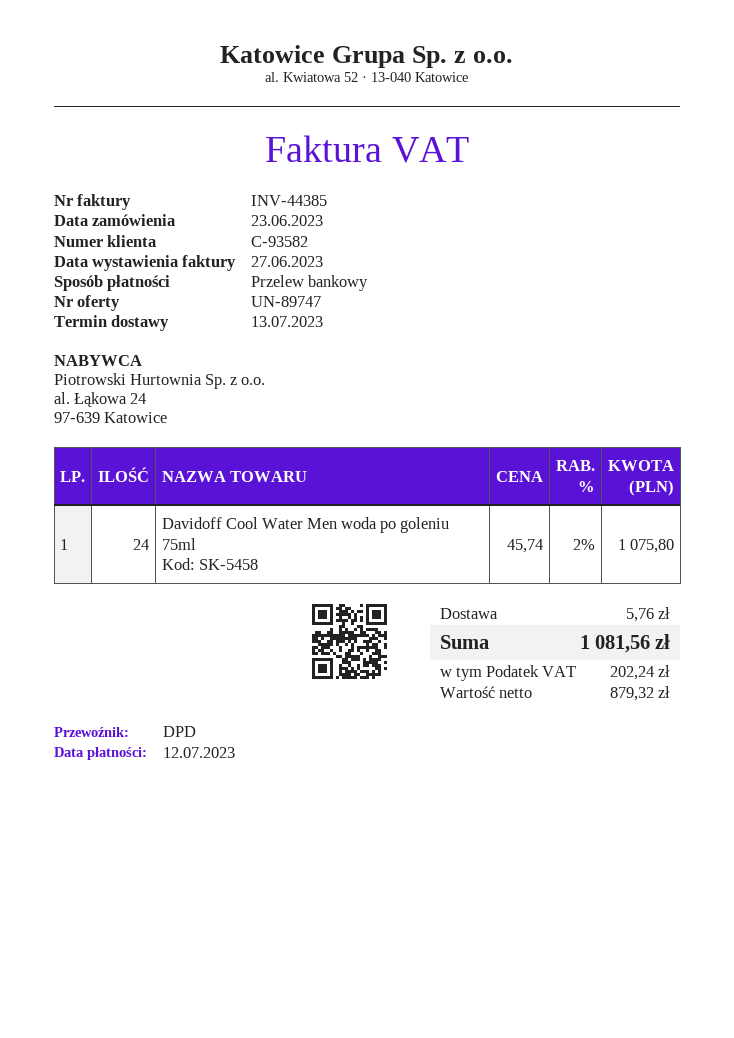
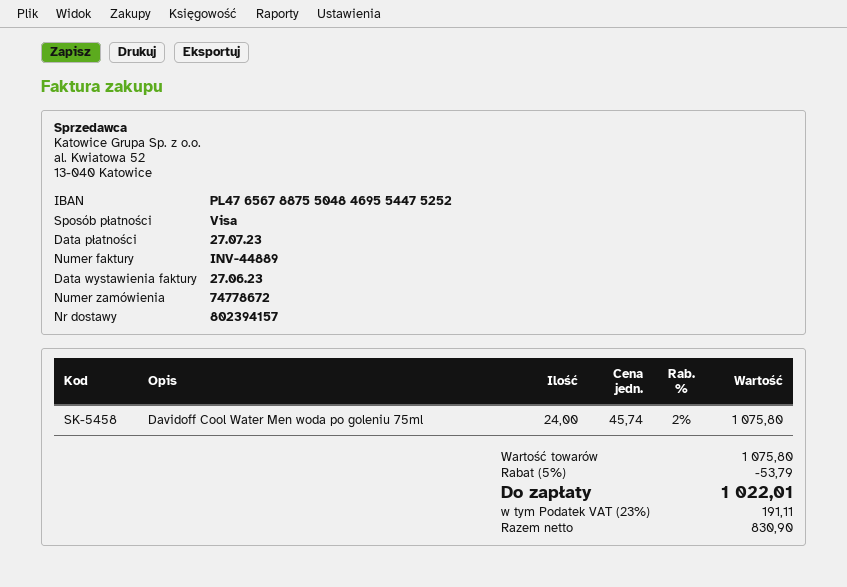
invoice number: INV-44385 -> INV-44889
due date: 2023-07-12 -> 2023-07-27
payment method: bank transfer -> Visa
discount: none -> 5% = 53.79
shipping: 5.76 -> none
net: 879.32 -> 830.90
tax: 202.24 -> 191.11
total: 1081.56 -> 1022.01

